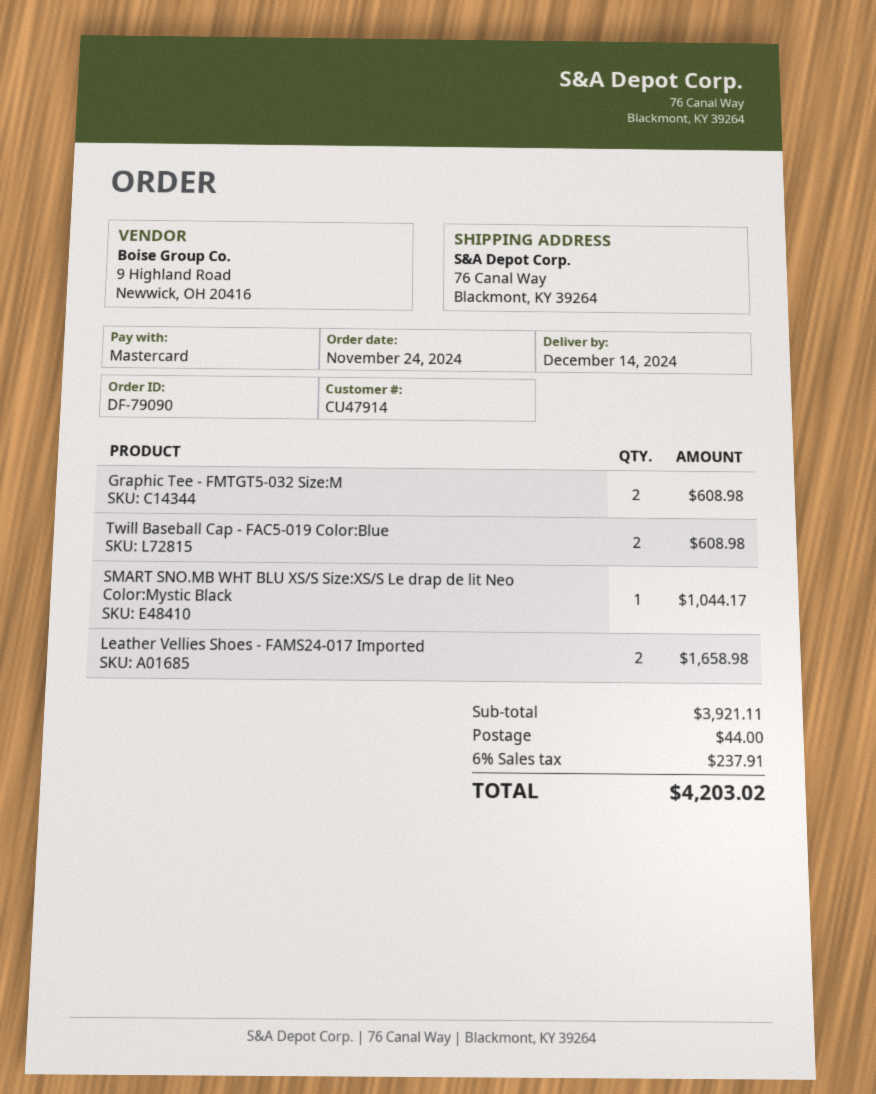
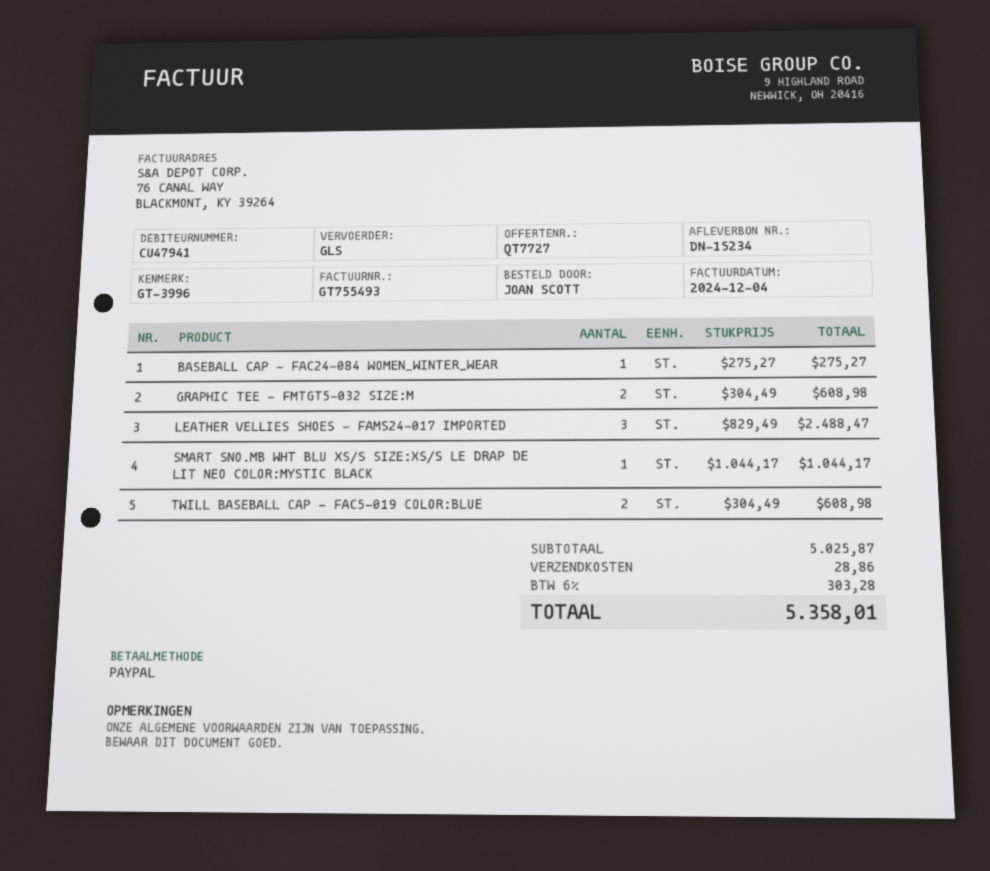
customer number: CU47914 -> CU47941
payment method: Mastercard -> PayPal
Leather Vellies Shoes - FAMS24-017 Imported: 2 for 1658.98 -> 3 for 2488.47
BASEBALL CAP - FAC24-084 WOMEN_WINTER_WEAR: none -> 1 for 275.27
subtotal: 3921.11 -> 5025.87
shipping: 44.00 -> 28.86
tax: 6% = 237.91 -> 6% = 303.28
total: 4203.02 -> 5358.01

